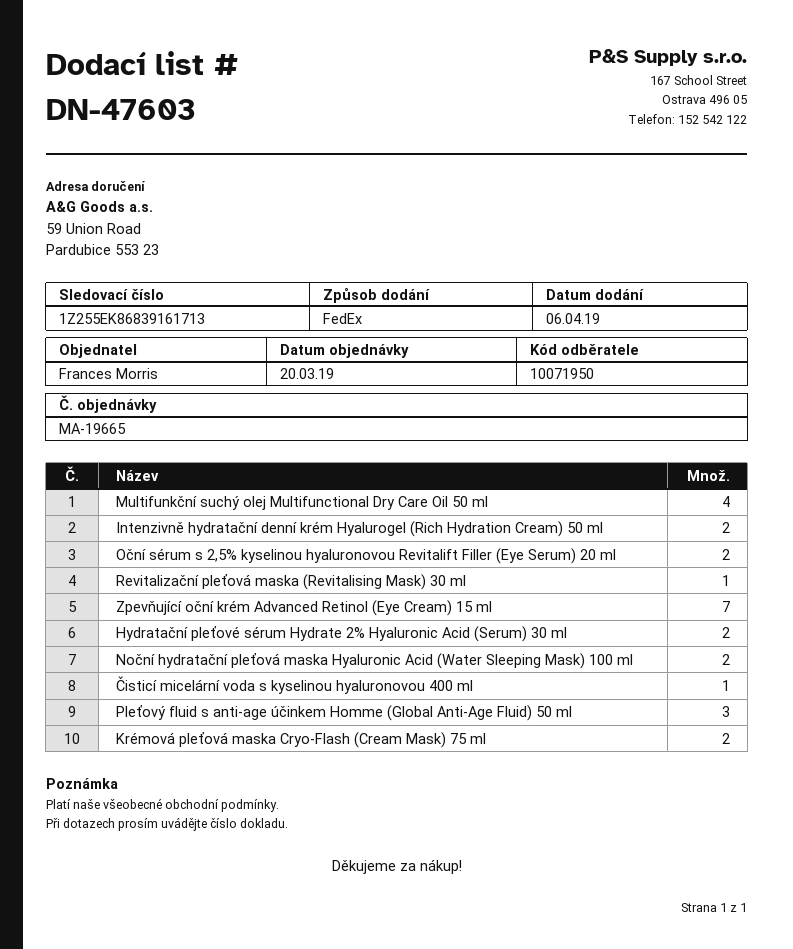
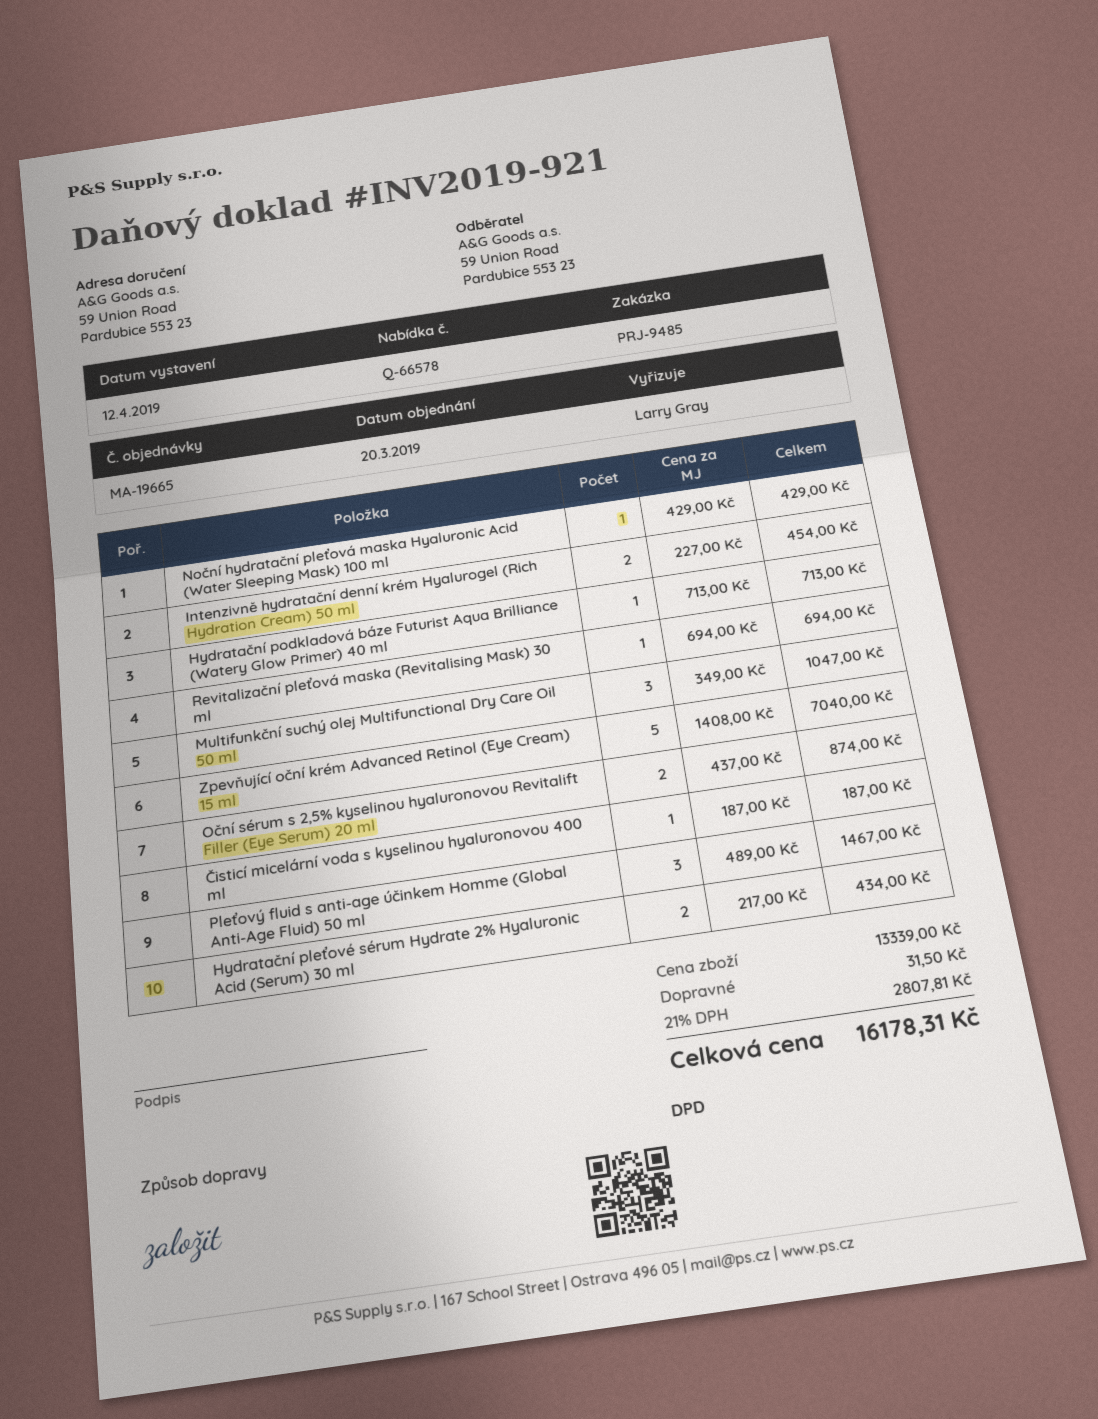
shipping method: FedEx -> DPD
Multifunkční suchý olej Multifunctional Dry Care Oil 50 ml: 4 -> 3
Zpevňující oční krém Advanced Retinol (Eye Cream) 15 ml: 7 -> 5
Noční hydratační pleťová maska Hyaluronic Acid (Water Sleeping Mask) 100 ml: 2 -> 1
Krémová pleťová maska Cryo-Flash (Cream Mask) 75 ml: 2 -> none
Hydratační podkladová báze Futurist Aqua Brilliance (Watery Glow Primer) 40 ml: none -> 1

